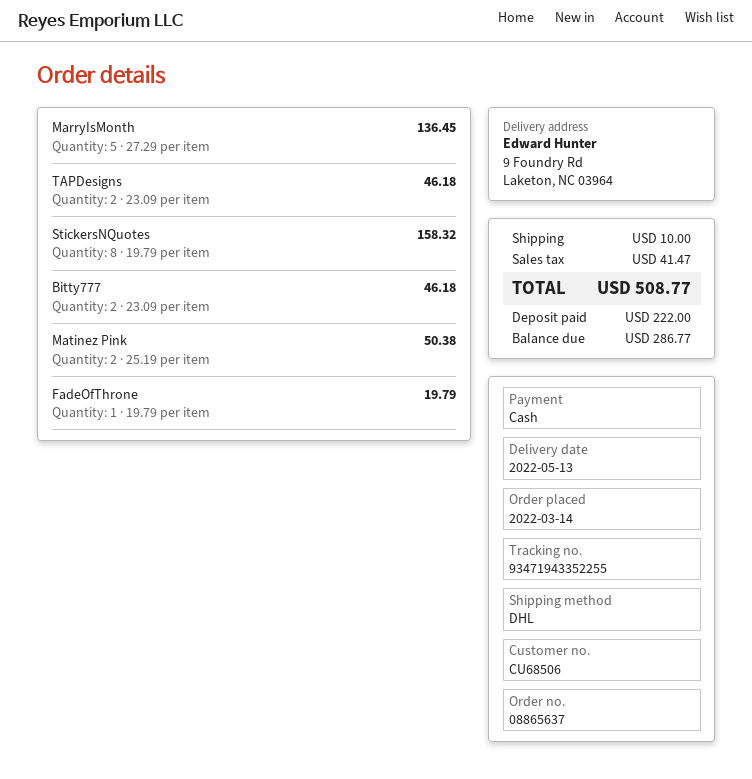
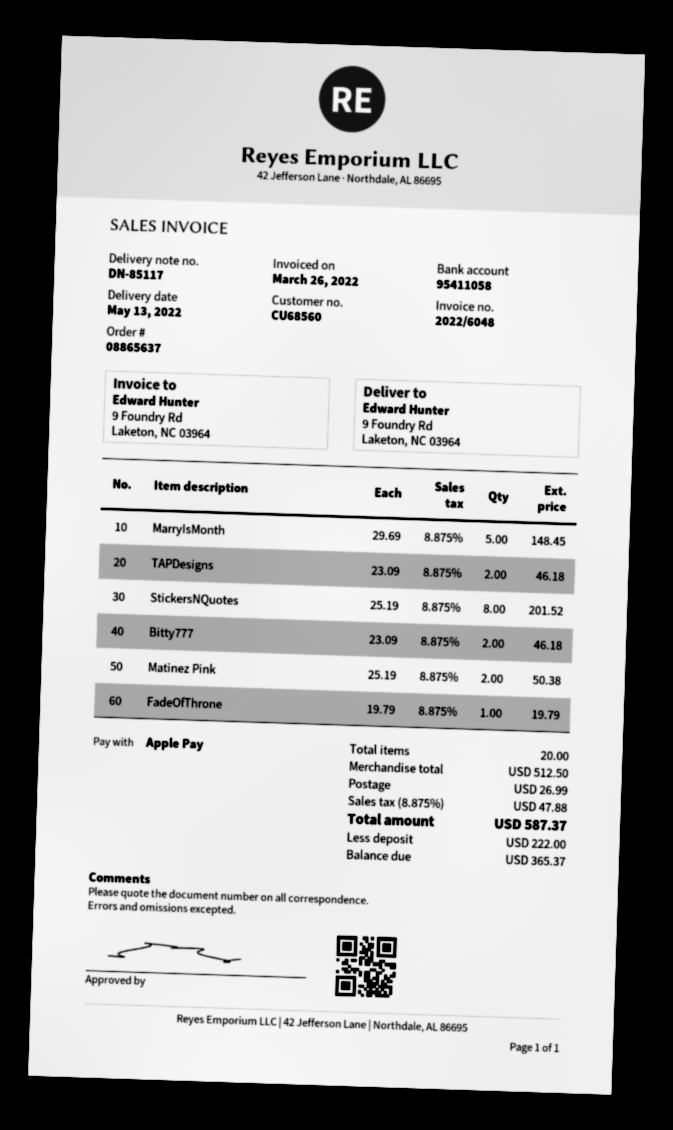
customer number: CU68506 -> CU68560
payment method: cash -> Apple Pay
MarryIsMonth: 5 x 27.29 = 136.45 -> 5 x 29.69 = 148.45
StickersNQuotes: 8 x 19.79 = 158.32 -> 8 x 25.19 = 201.52
shipping: 10.00 -> 26.99
tax: 41.47 -> 47.88
total: 508.77 -> 587.37
balance: 286.77 -> 365.37

